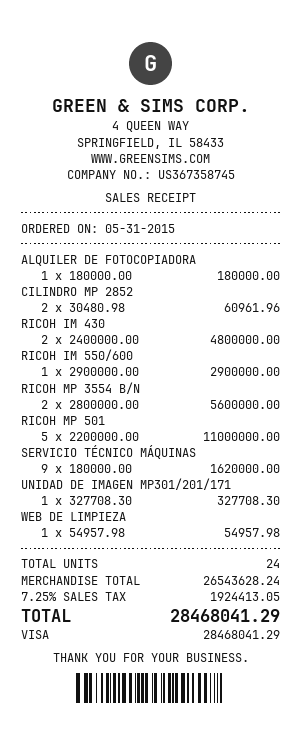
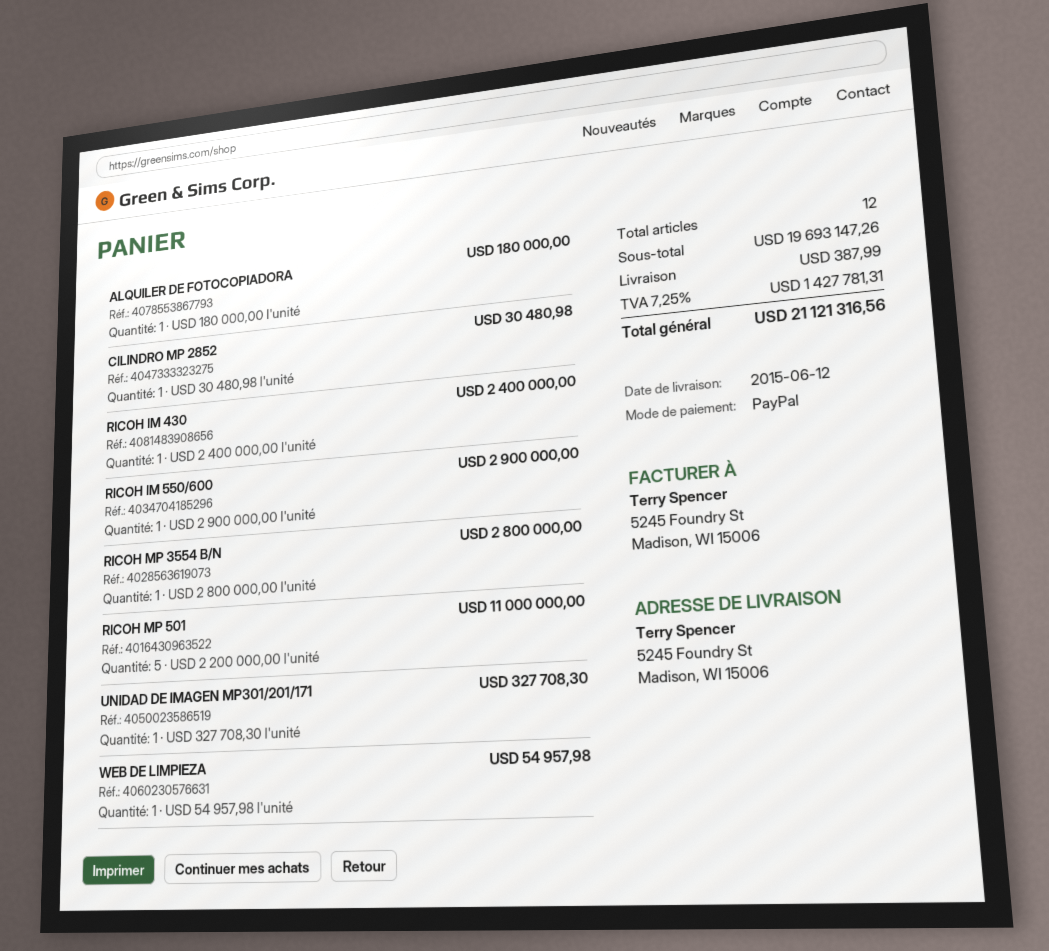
payment method: Visa -> PayPal
CILINDRO MP 2852: 2 x 30480.98 = 60961.96 -> 1 x 30480.98 = 30480.98
RICOH IM 430: 2 x 2400000.00 = 4800000.00 -> 1 x 2400000.00 = 2400000.00
RICOH MP 3554 B/N: 2 x 2800000.00 = 5600000.00 -> 1 x 2800000.00 = 2800000.00
SERVICIO TÉCNICO MÁQUINAS: 9 x 180000.00 = 1620000.00 -> none
total quantity: 24 -> 12
subtotal: 26543628.24 -> 19693147.26
shipping: none -> 387.99
tax: 7.25% = 1924413.05 -> 7.25% = 1427781.31
total: 28468041.29 -> 21121316.56

